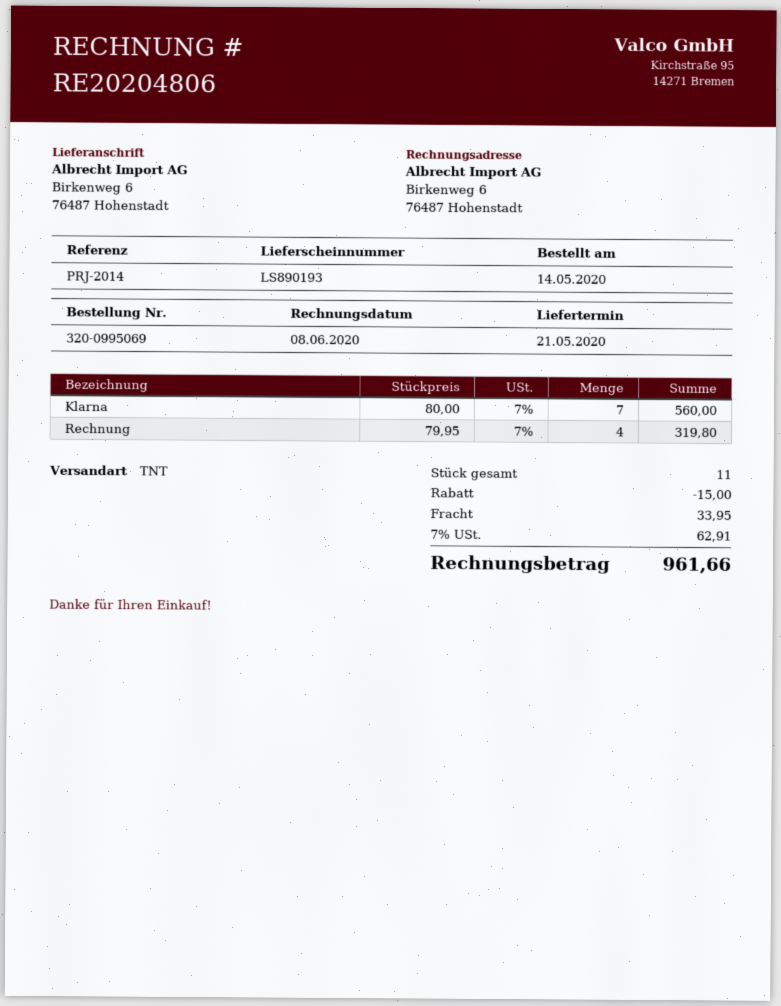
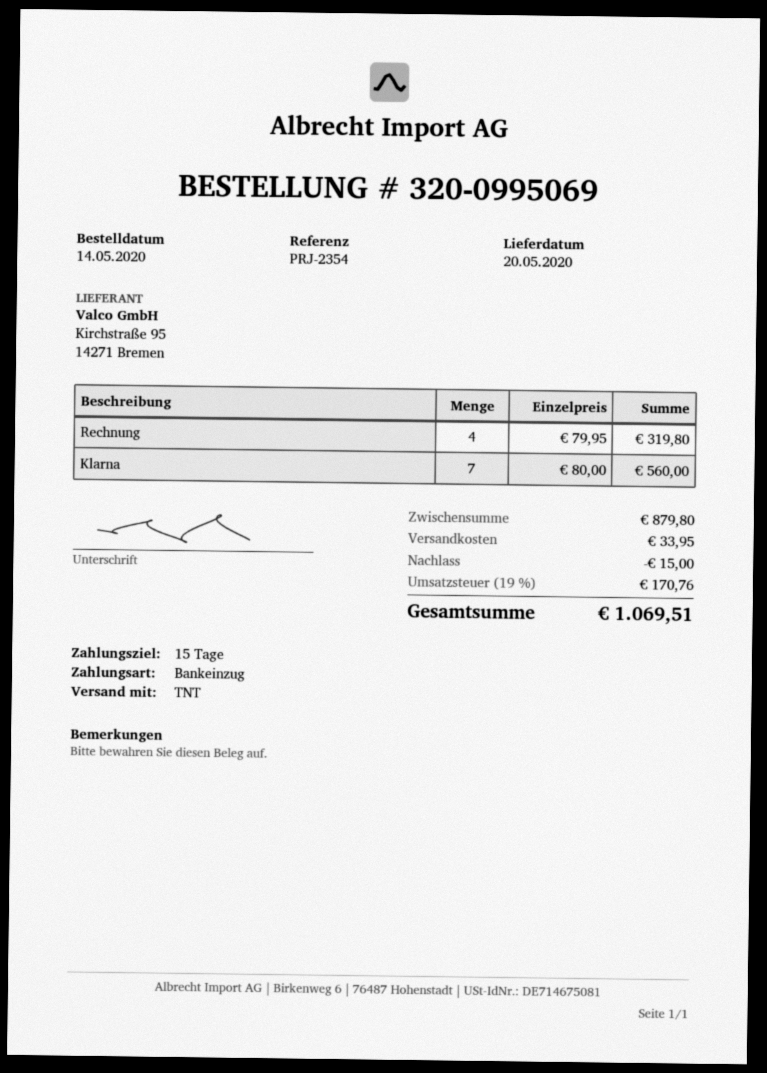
delivery date: 2020-05-21 -> 2020-05-20
reference: PRJ-2014 -> PRJ-2354
tax: 7% = 62.91 -> 19% = 170.76
total: 961.66 -> 1069.51

